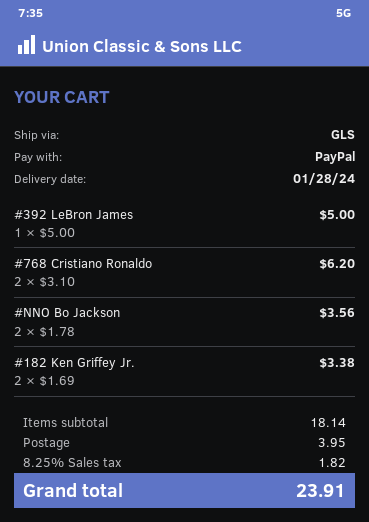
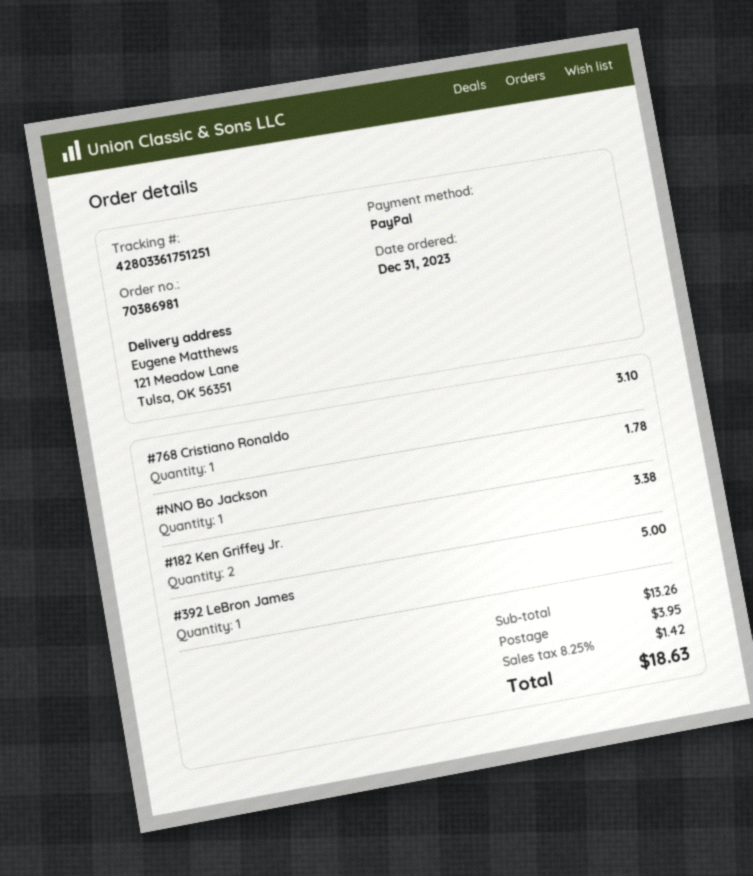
#768 Cristiano Ronaldo: 2 for 6.20 -> 1 for 3.10
#NNO Bo Jackson: 2 for 3.56 -> 1 for 1.78
subtotal: 18.14 -> 13.26
tax: 8.25% = 1.82 -> 8.25% = 1.42
total: 23.91 -> 18.63

